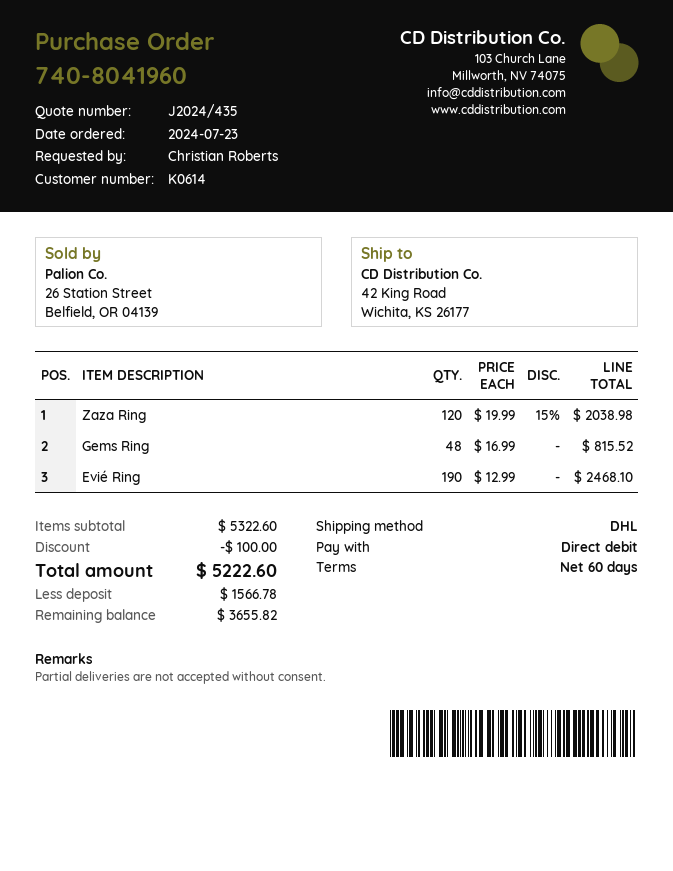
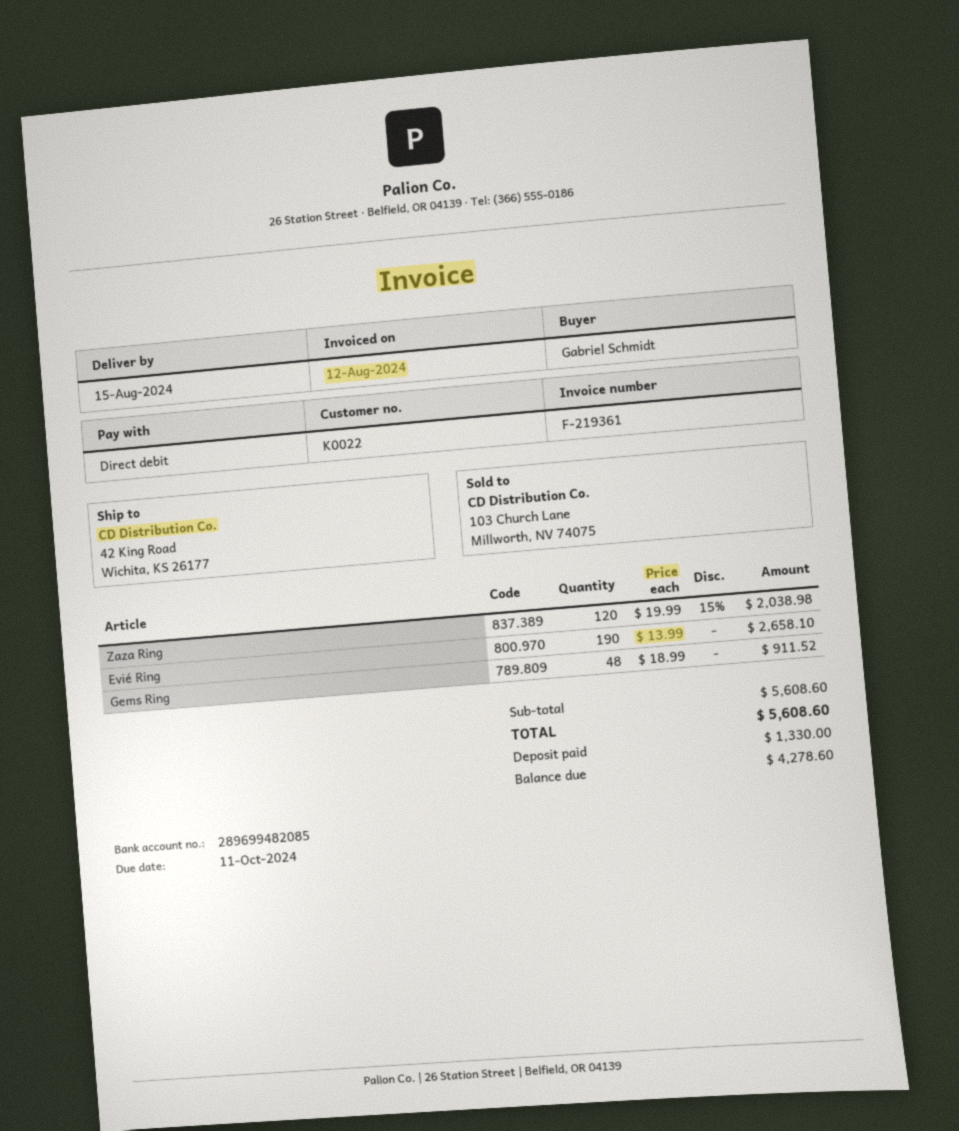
customer number: K0614 -> K0022
ordered by: Christian Roberts -> Gabriel Schmidt
Gems Ring: 48 x 16.99 = 815.52 -> 48 x 18.99 = 911.52
Evié Ring: 190 x 12.99 = 2468.10 -> 190 x 13.99 = 2658.10
subtotal: 5322.60 -> 5608.60
discount: 100.00 -> none
total: 5222.60 -> 5608.60
deposit: 1566.78 -> 1330.00
balance: 3655.82 -> 4278.60

